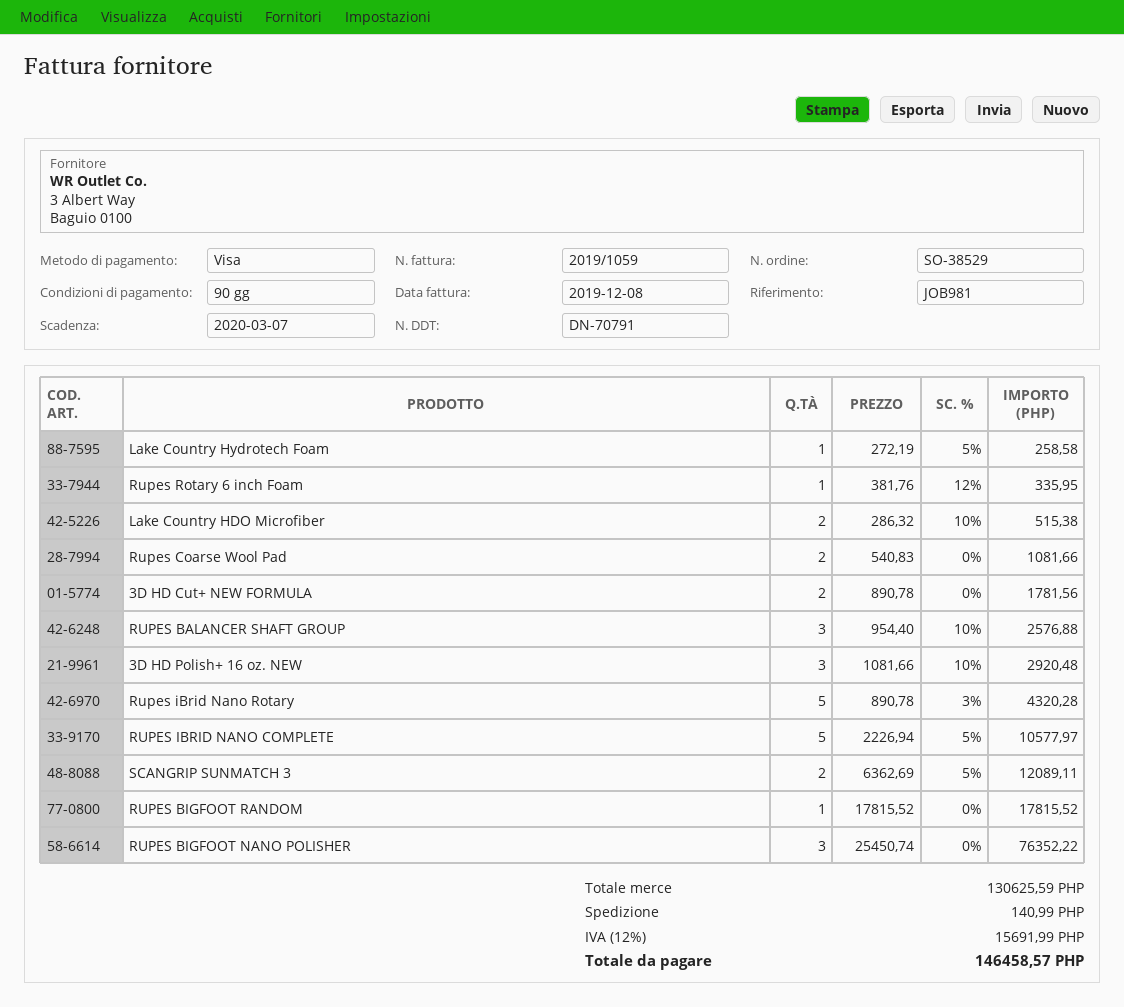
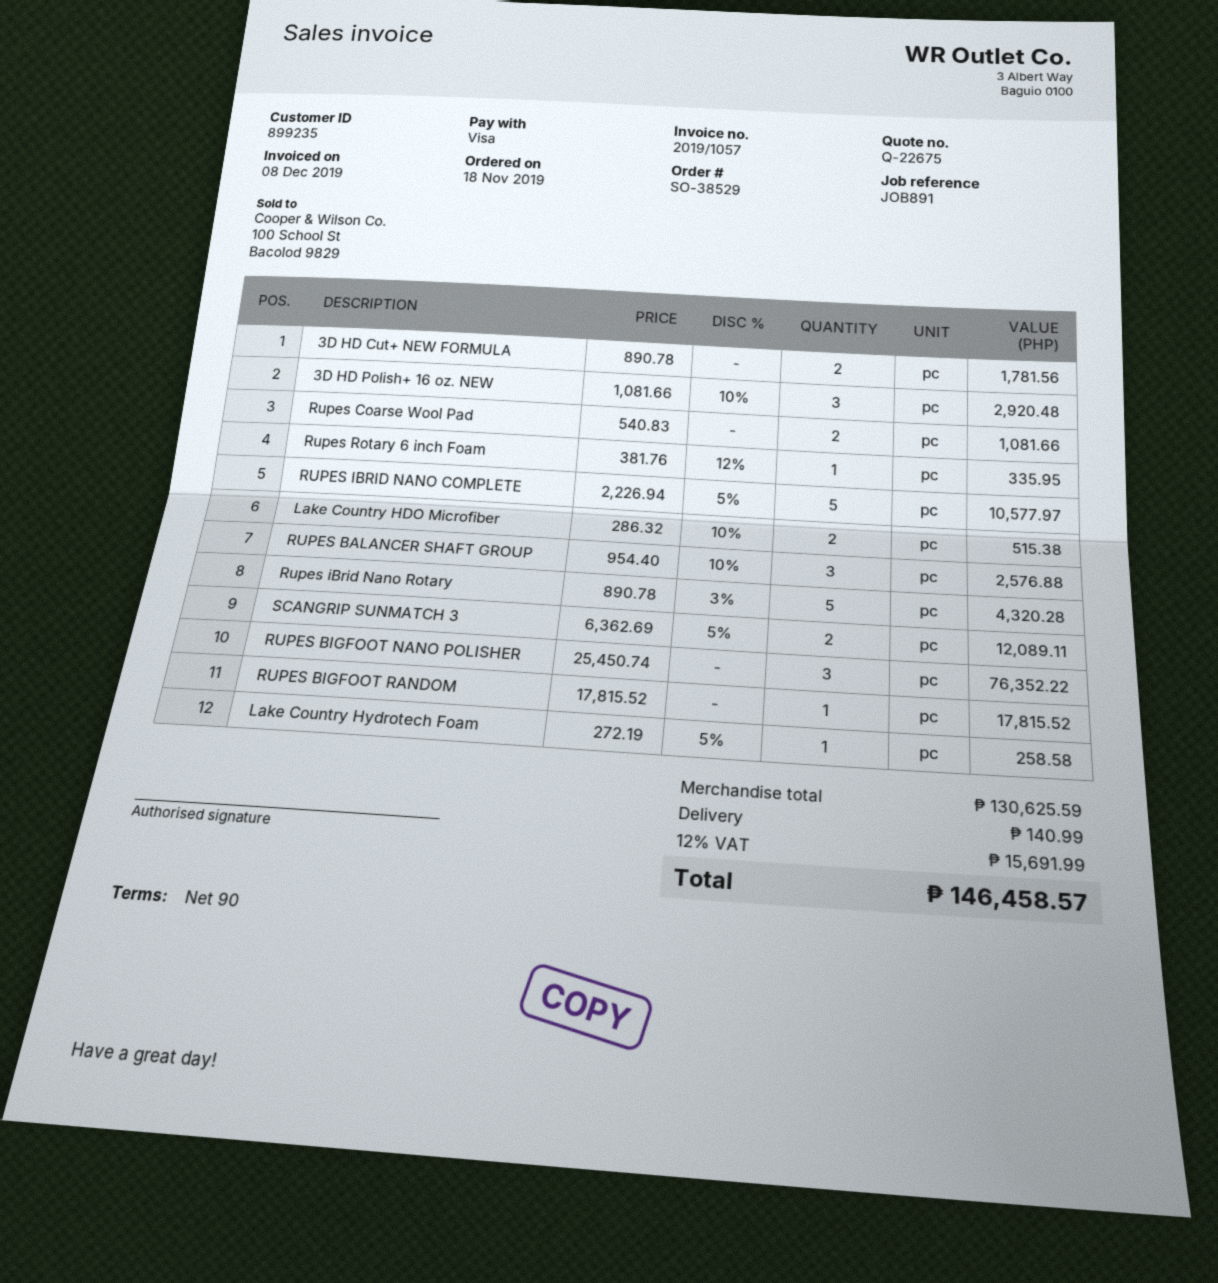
invoice number: 2019/1059 -> 2019/1057
reference: JOB981 -> JOB891

